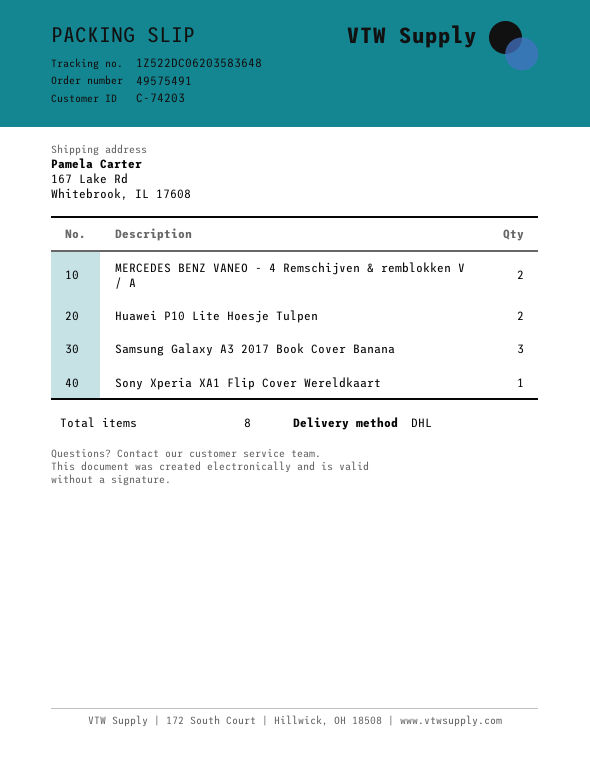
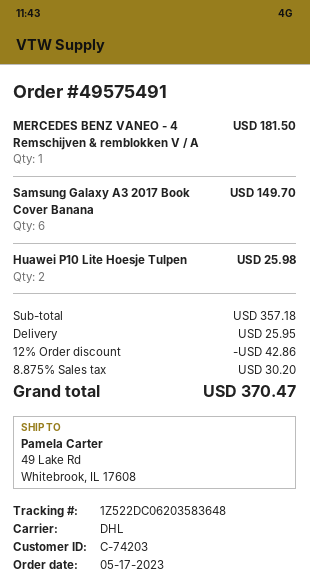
ship to: 167 Lake Rd, Whitebrook, IL 17608 -> 49 Lake Rd, Whitebrook, IL 17608
MERCEDES BENZ VANEO - 4 Remschijven & remblokken V / A: 2 -> 1
Samsung Galaxy A3 2017 Book Cover Banana: 3 -> 6
Sony Xperia XA1 Flip Cover Wereldkaart: 1 -> none

